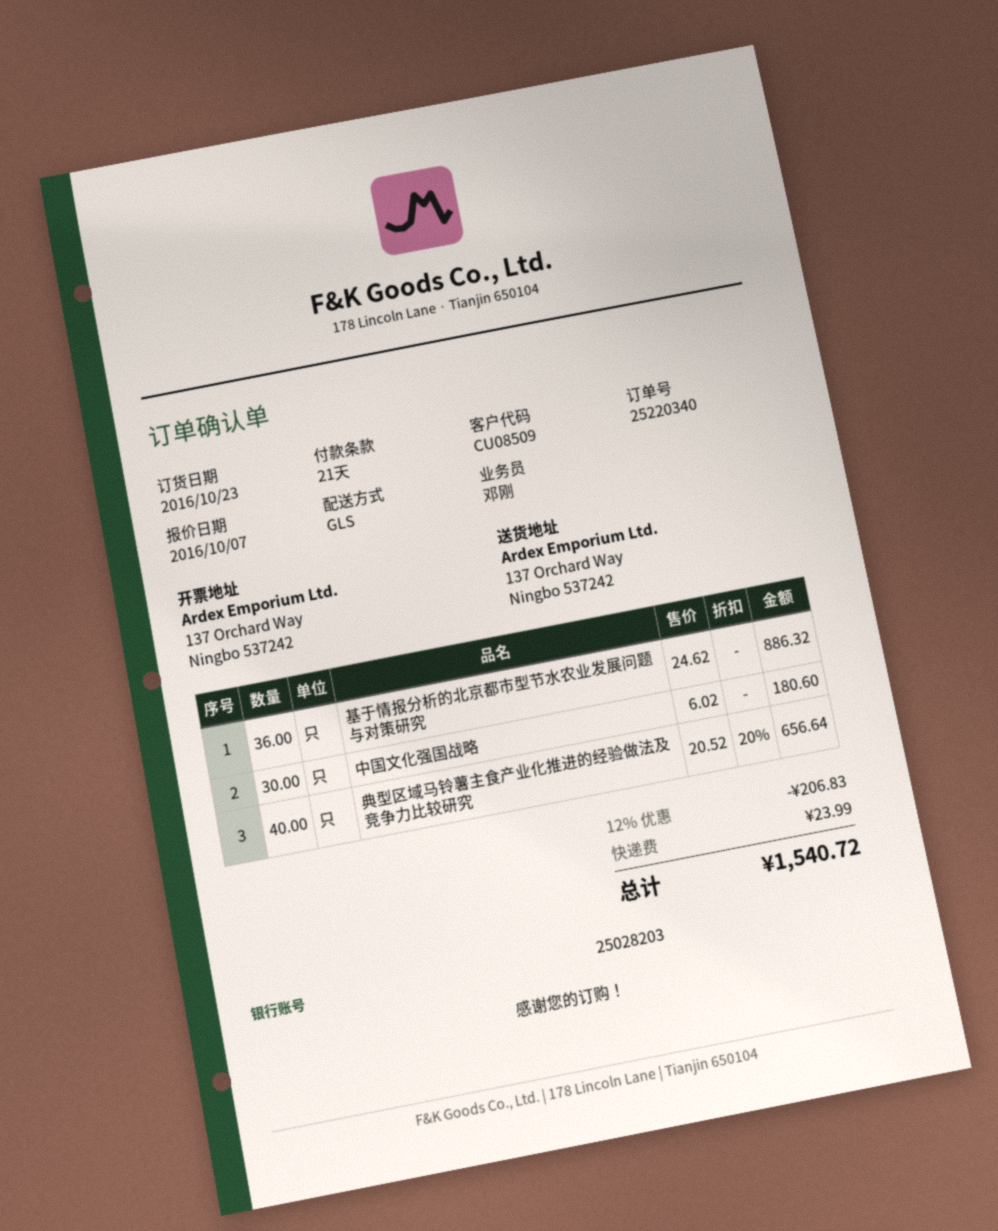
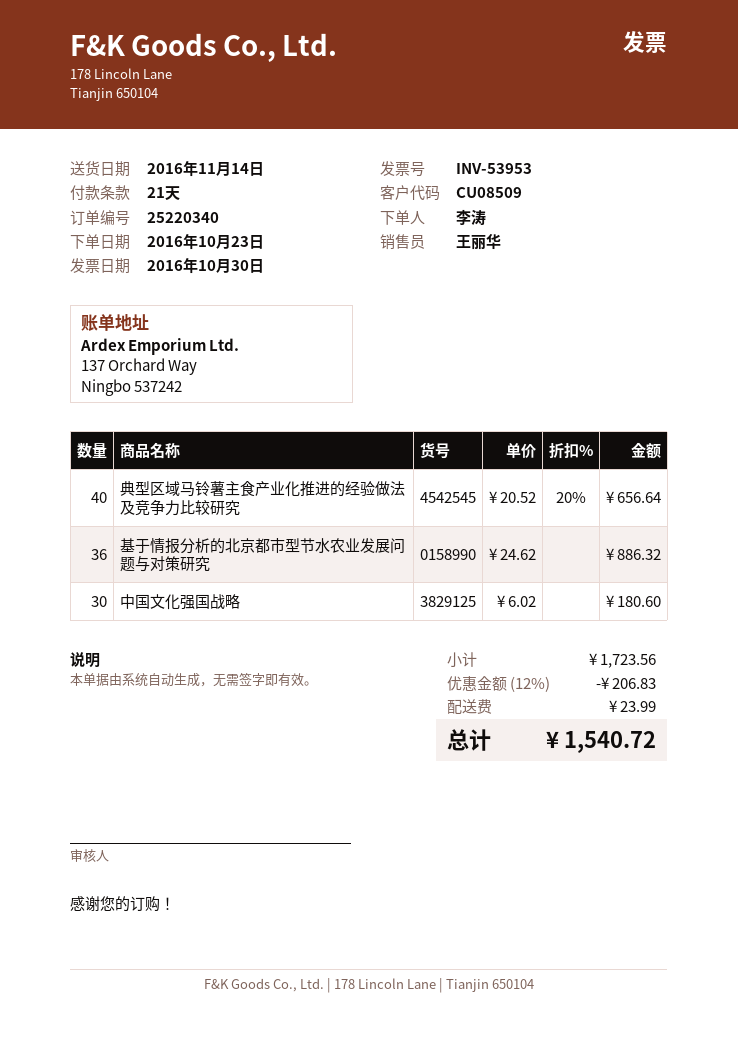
sales rep: 邓刚 -> 王丽华

